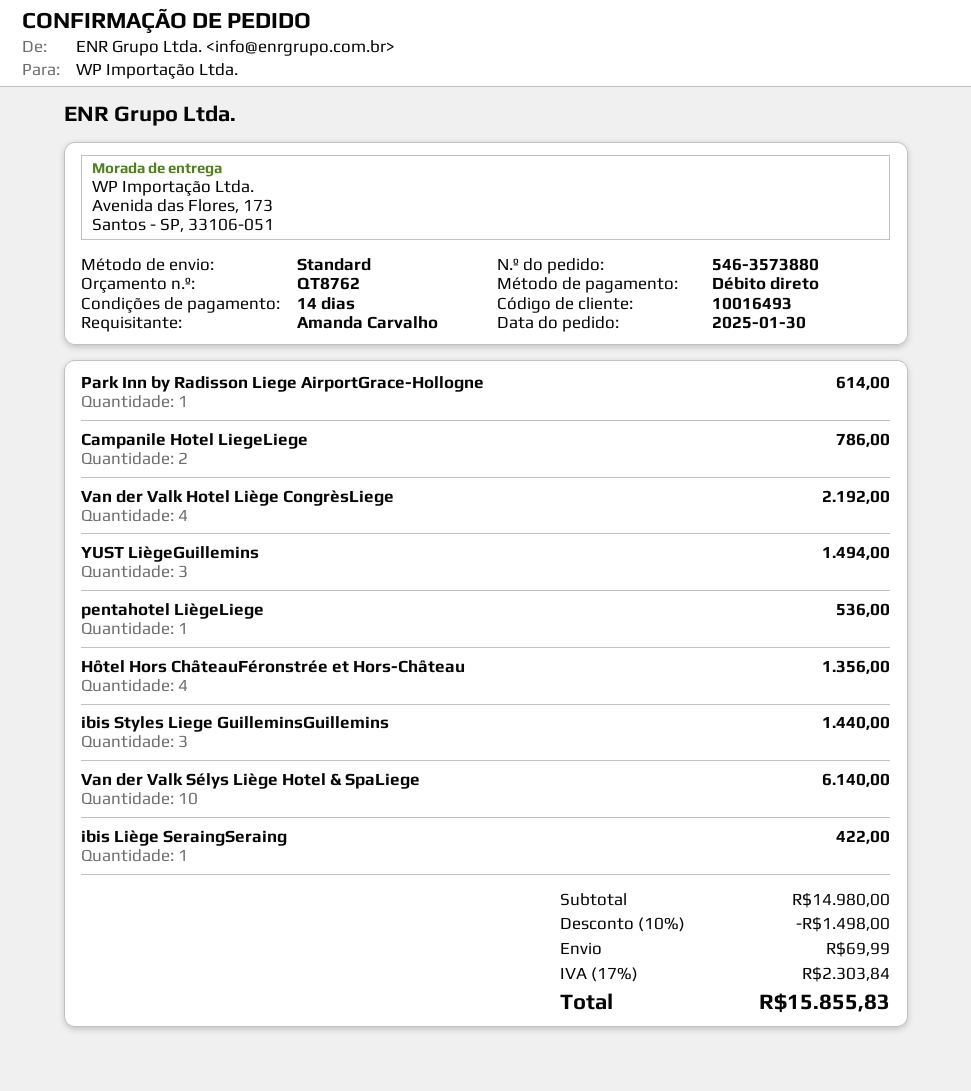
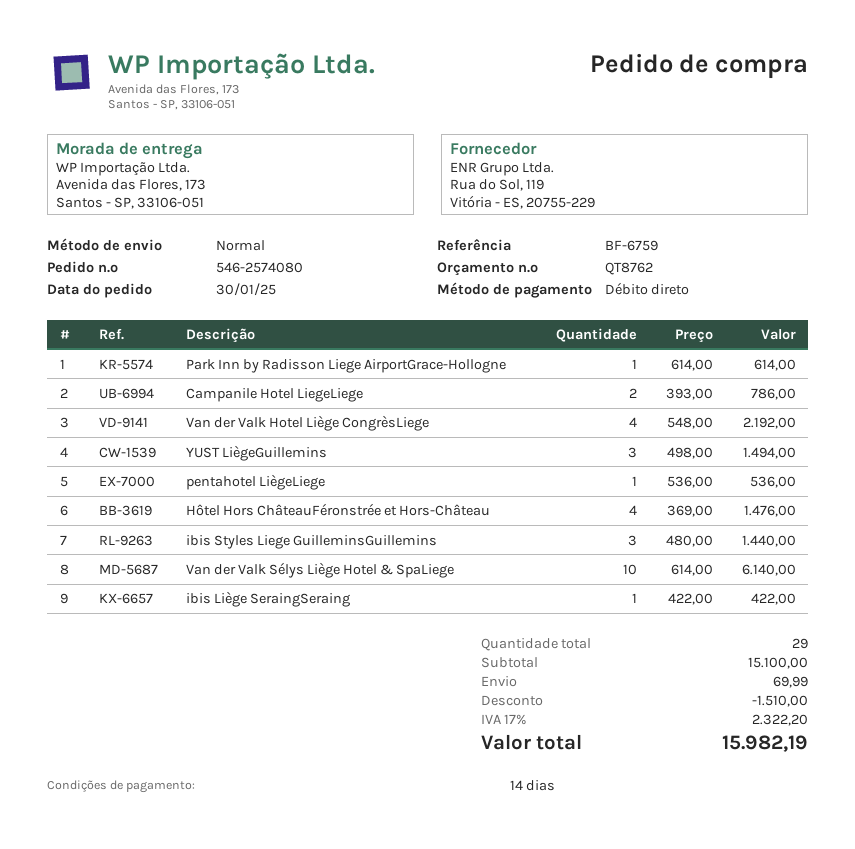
order number: 546-3573880 -> 546-2574080
Hôtel Hors ChâteauFéronstrée et Hors-Château: 4 for 1356.00 -> 4 for 1476.00
subtotal: 14980.00 -> 15100.00
discount: 1498.00 -> 1510.00
tax: 17% = 2303.84 -> 17% = 2322.20
total: 15855.83 -> 15982.19

